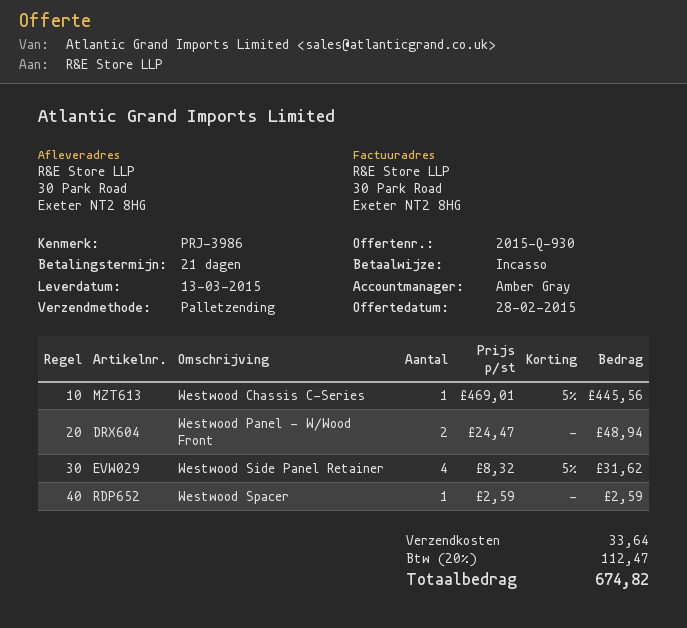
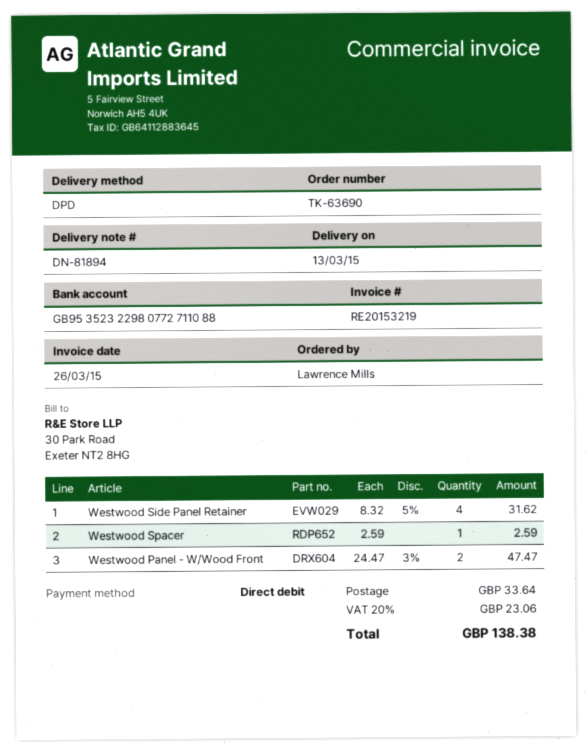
shipping method: pallet freight -> DPD
Westwood Chassis C-Series: 1 x 469.01 - 5% = 445.56 -> none
Westwood Panel - W/Wood Front: 2 x 24.47 = 48.94 -> 2 x 24.47 - 3% = 47.47
tax: 20% = 112.47 -> 20% = 23.06
total: 674.82 -> 138.38

